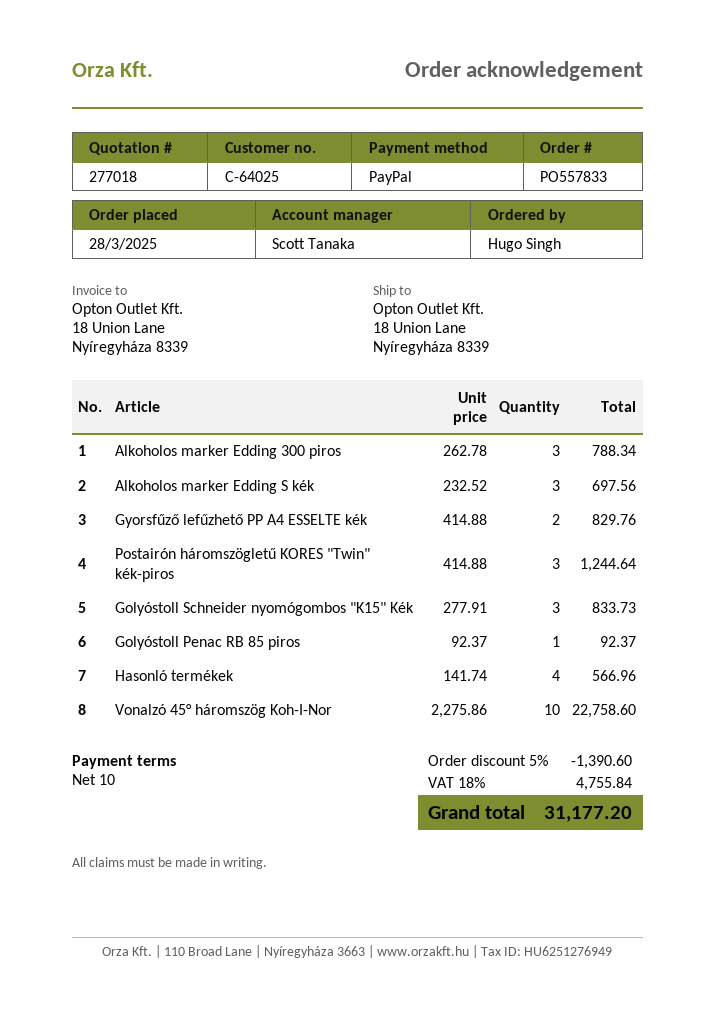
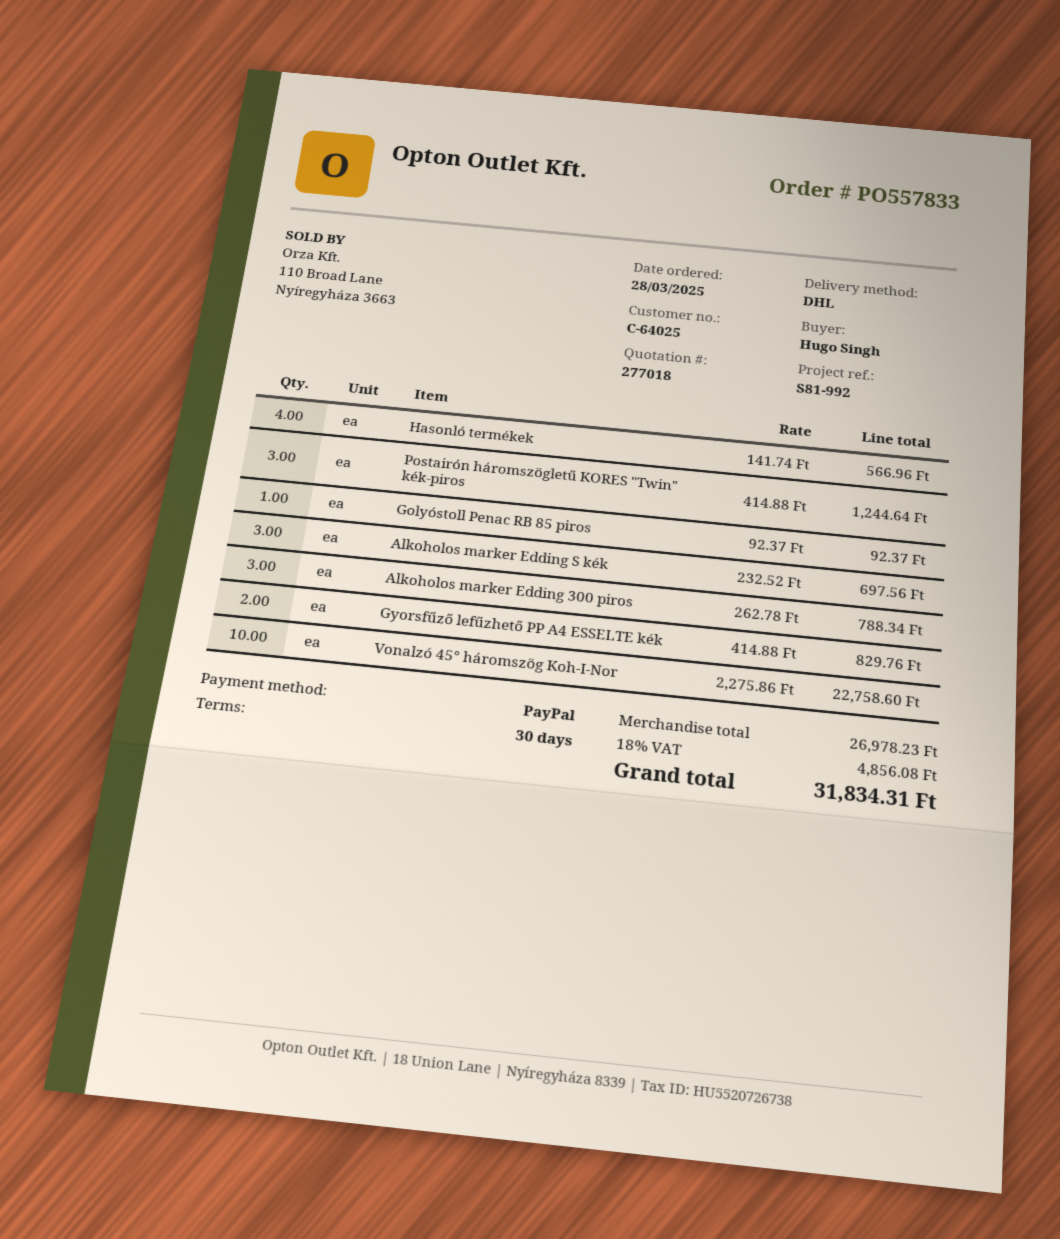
payment terms: 10 days -> 30 days
Golyóstoll Schneider nyomógombos "K15" Kék: 3 x 277.91 = 833.73 -> none
discount: 5% = 1390.60 -> none
tax: 18% = 4755.84 -> 18% = 4856.08
total: 31177.20 -> 31834.31

